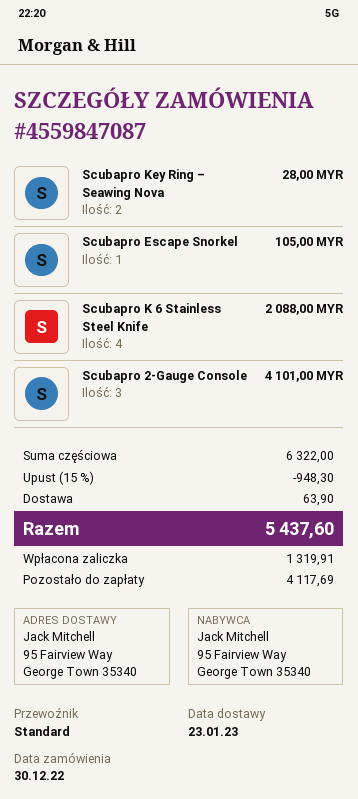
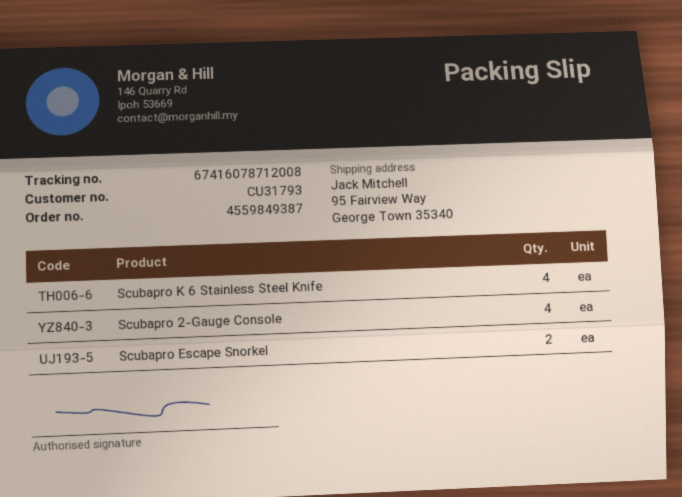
order number: 4559847087 -> 4559849387
Scubapro Key Ring – Seawing Nova: 2 -> none
Scubapro Escape Snorkel: 1 -> 2
Scubapro 2-Gauge Console: 3 -> 4

